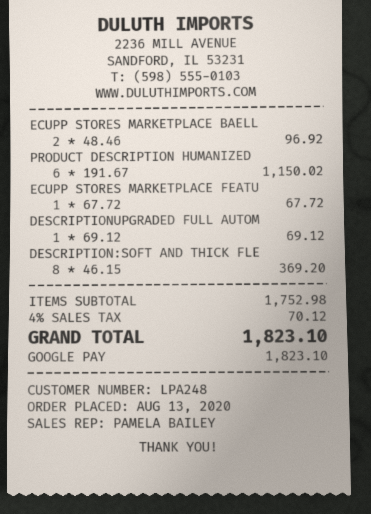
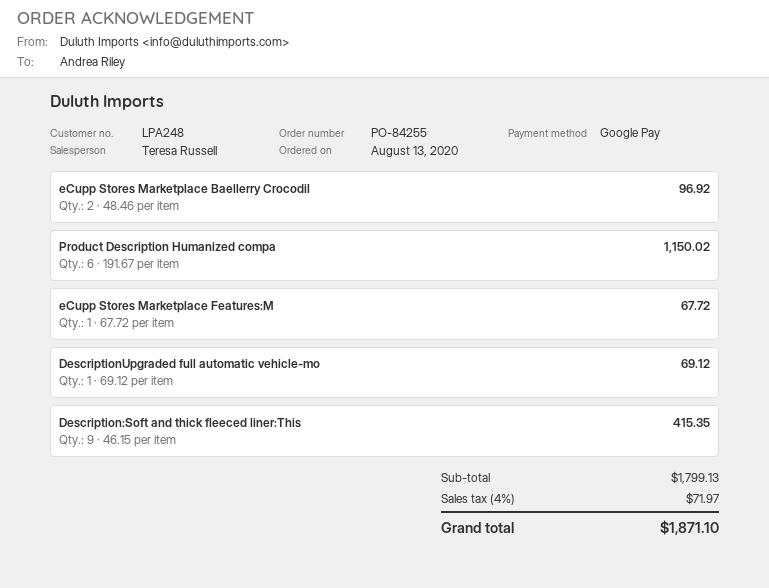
sales rep: PAMELA BAILEY -> Teresa Russell
DESCRIPTION:SOFT AND THICK FLE: 8 x 46.15 = 369.20 -> 9 x 46.15 = 415.35
subtotal: 1752.98 -> 1799.13
tax: 4% = 70.12 -> 4% = 71.97
total: 1823.10 -> 1871.10

